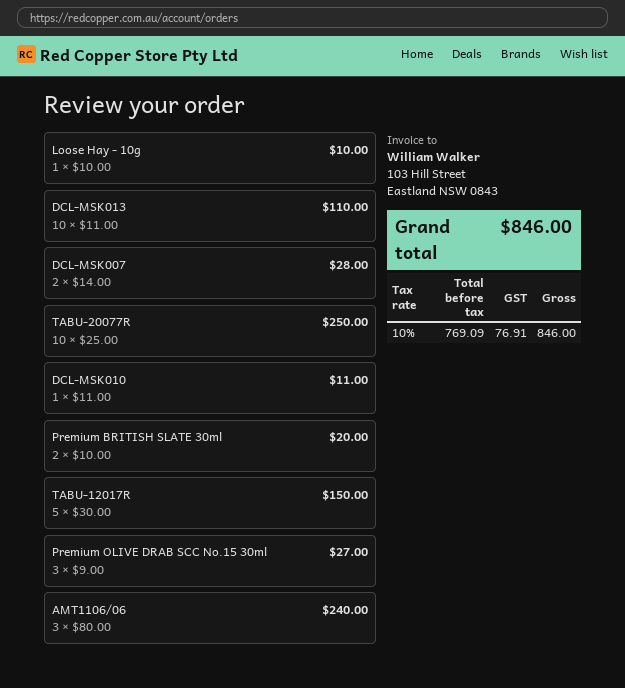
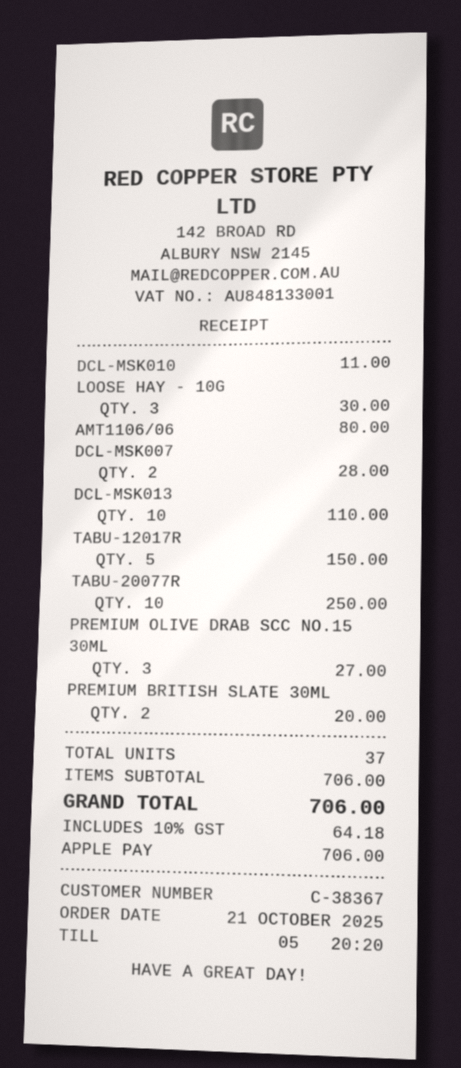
Loose Hay - 10g: 1 for 10.00 -> 3 for 30.00
AMT1106/06: 3 for 240.00 -> 1 for 80.00
tax: 10% = 76.91 -> 10% = 64.18
total: 846.00 -> 706.00

